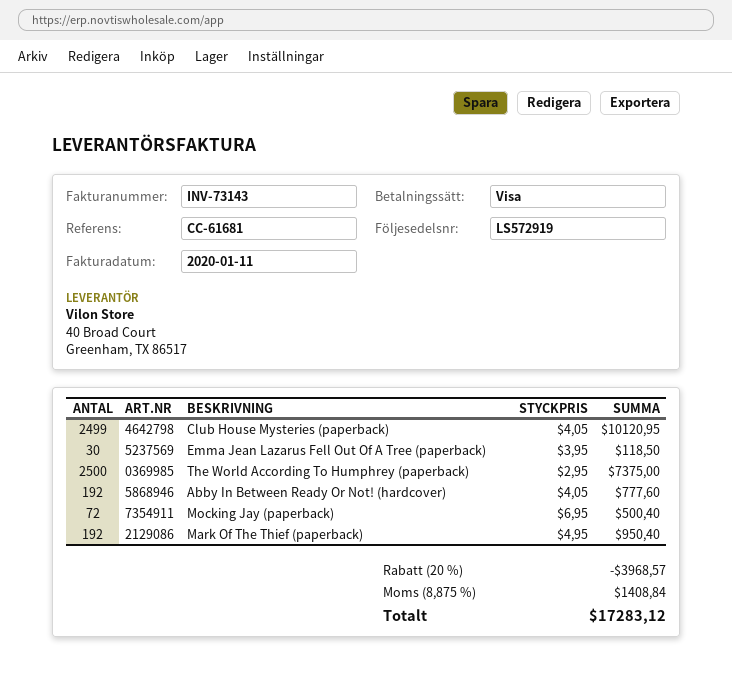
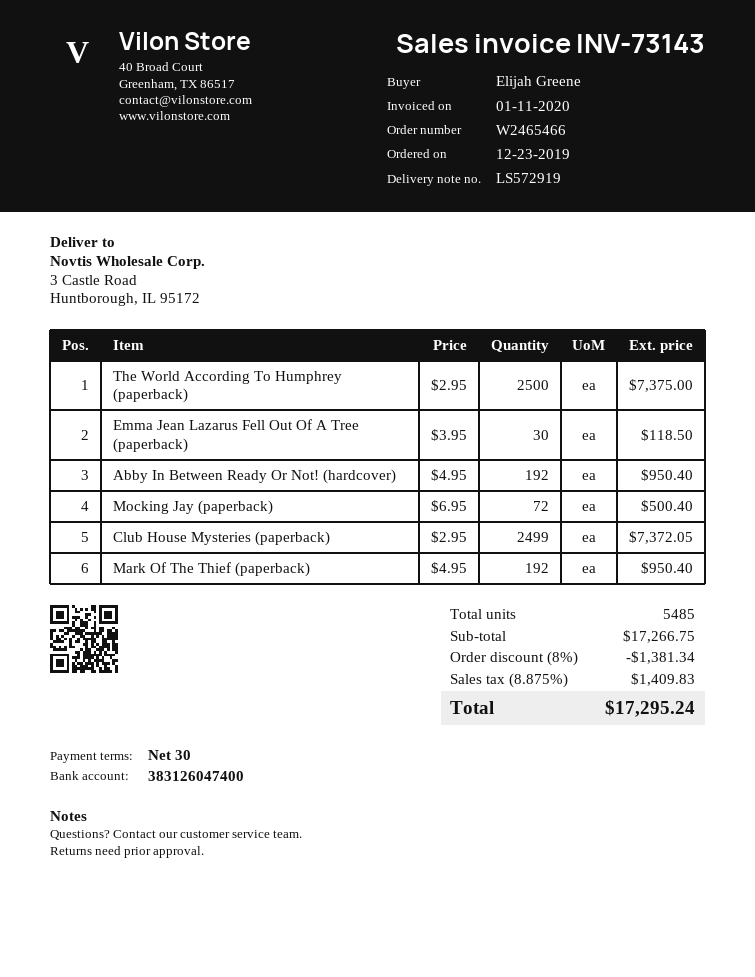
Club House Mysteries (paperback): 2499 x 4.05 = 10120.95 -> 2499 x 2.95 = 7372.05
Abby In Between Ready Or Not! (hardcover): 192 x 4.05 = 777.60 -> 192 x 4.95 = 950.40
discount: 20% = 3968.57 -> 8% = 1381.34
tax: 8.875% = 1408.84 -> 8.875% = 1409.83
total: 17283.12 -> 17295.24

